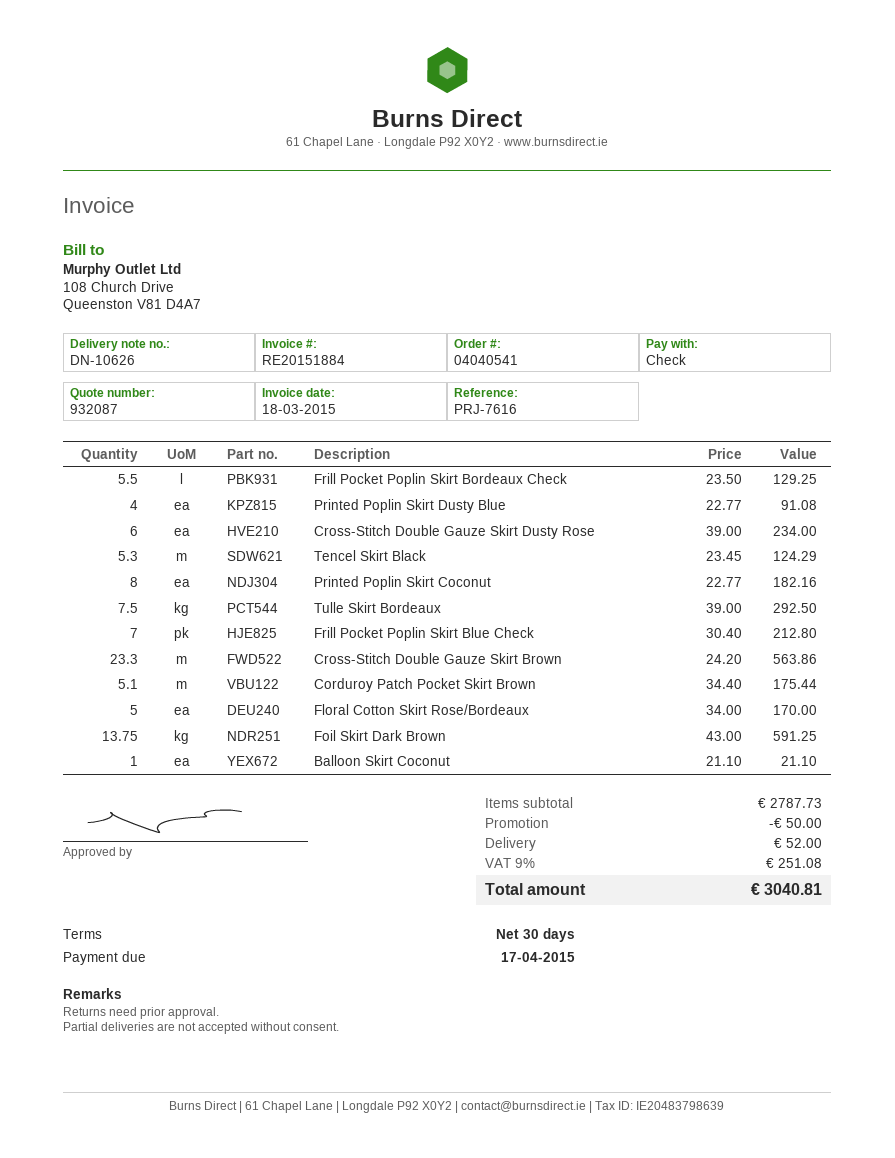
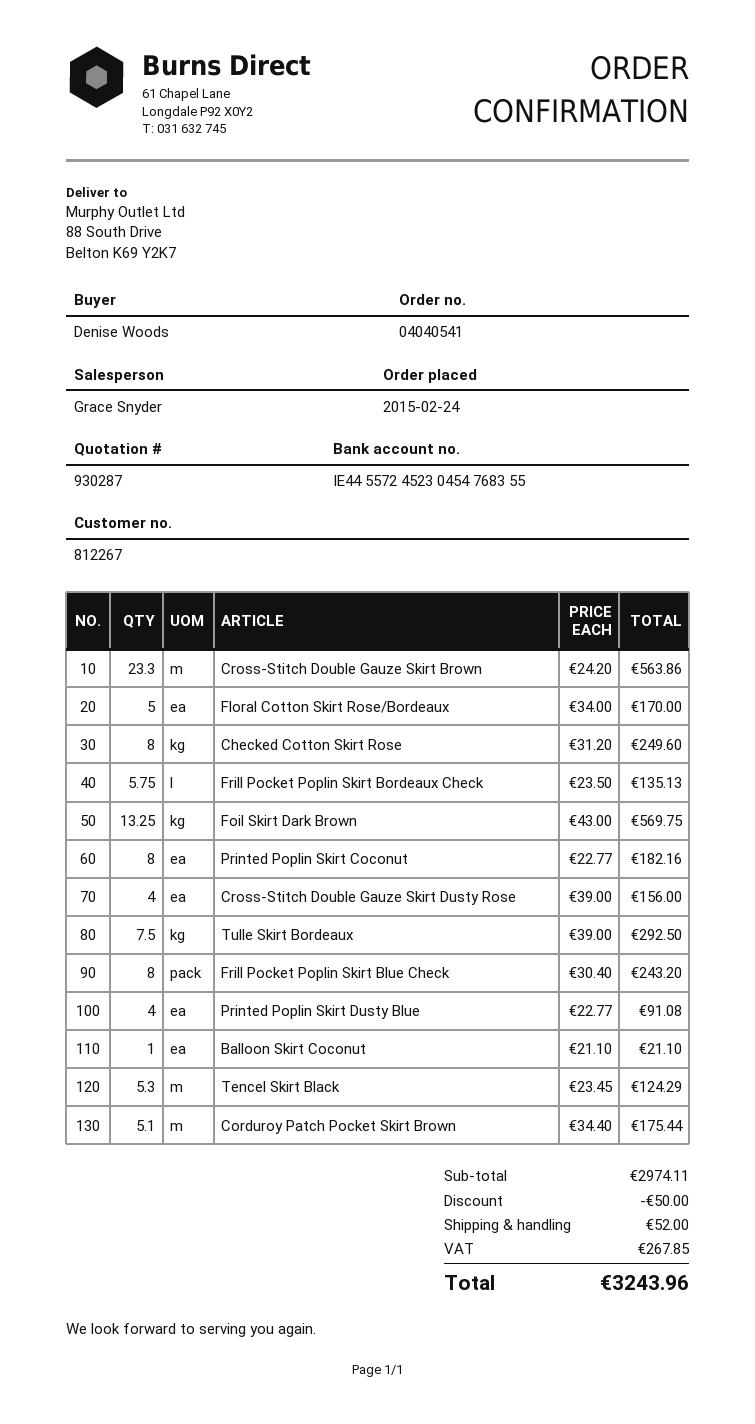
quote number: 932087 -> 930287
Frill Pocket Poplin Skirt Bordeaux Check: 5.5 x 23.50 = 129.25 -> 5.75 x 23.50 = 135.13
Cross-Stitch Double Gauze Skirt Dusty Rose: 6 x 39.00 = 234.00 -> 4 x 39.00 = 156.00
Frill Pocket Poplin Skirt Blue Check: 7 x 30.40 = 212.80 -> 8 x 30.40 = 243.20
Foil Skirt Dark Brown: 13.75 x 43.00 = 591.25 -> 13.25 x 43.00 = 569.75
Checked Cotton Skirt Rose: none -> 8 x 31.20 = 249.60
subtotal: 2787.73 -> 2974.11
tax: 251.08 -> 267.85
total: 3040.81 -> 3243.96

